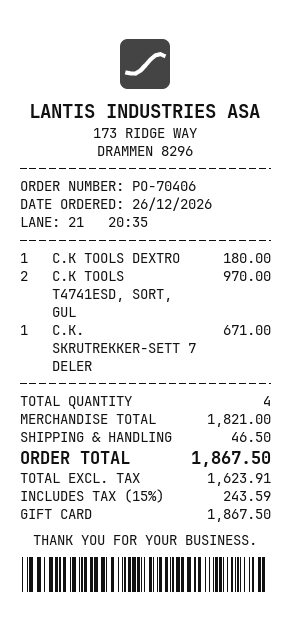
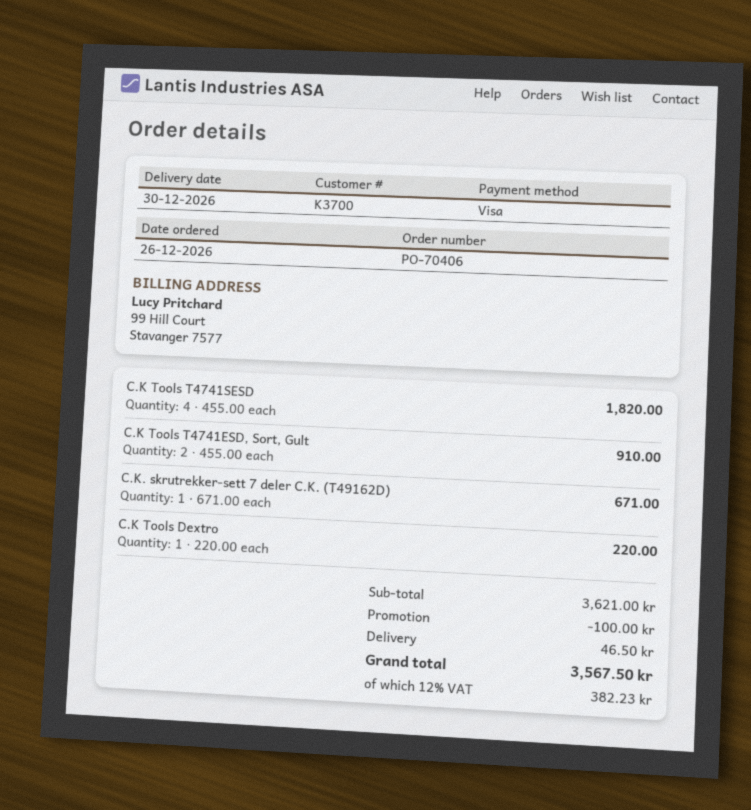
payment method: gift card -> Visa
C.K TOOLS DEXTRO: 1 for 180.00 -> 1 for 220.00
C.K TOOLS T4741ESD, SORT, GUL: 2 for 970.00 -> 2 for 910.00
C.K Tools T4741SESD: none -> 4 for 1820.00
subtotal: 1821.00 -> 3621.00
discount: none -> 100.00
tax: 15% = 243.59 -> 12% = 382.23
total: 1867.50 -> 3567.50

